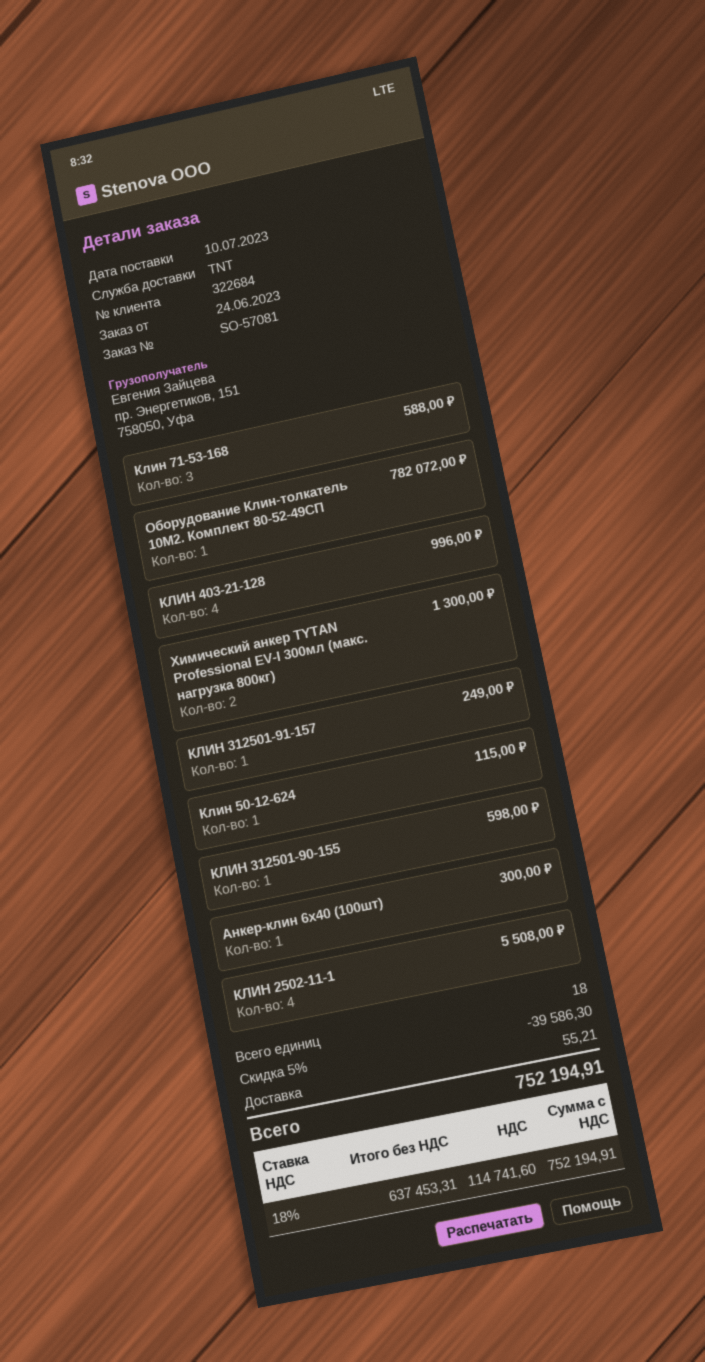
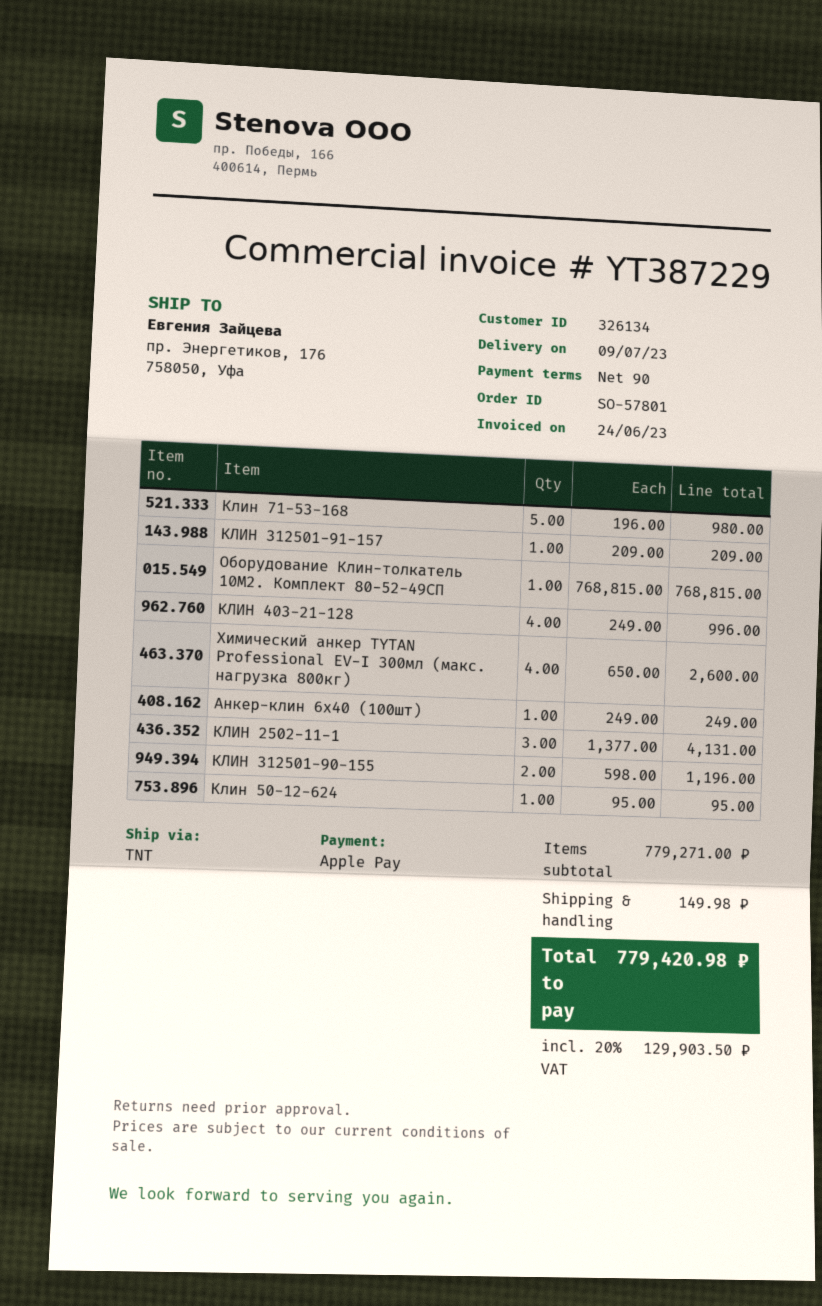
order number: SO-57081 -> SO-57801
delivery date: 2023-07-10 -> 2023-07-09
customer number: 322684 -> 326134
ship to: пр. Энергетиков, 151, 758050, Уфа -> пр. Энергетиков, 176, 758050, Уфа
Клин 71-53-168: 3 for 588.00 -> 5 for 980.00
Оборудование Клин-толкатель 10М2. Комплект 80-52-49СП: 1 for 782072.00 -> 1 for 768815.00
Химический анкер TYTAN Рrofessional EV-I 300мл (макс. нагрузка 800кг): 2 for 1300.00 -> 4 for 2600.00
КЛИН 312501-91-157: 1 for 249.00 -> 1 for 209.00
Клин 50-12-624: 1 for 115.00 -> 1 for 95.00
КЛИН 312501-90-155: 1 for 598.00 -> 2 for 1196.00
Анкер-клин 6х40 (100шт): 1 for 300.00 -> 1 for 249.00
КЛИН 2502-11-1: 4 for 5508.00 -> 3 for 4131.00
discount: 5% = 39586.30 -> none
shipping: 55.21 -> 149.98
tax: 18% = 114741.60 -> 20% = 129903.50
total: 752194.91 -> 779420.98

